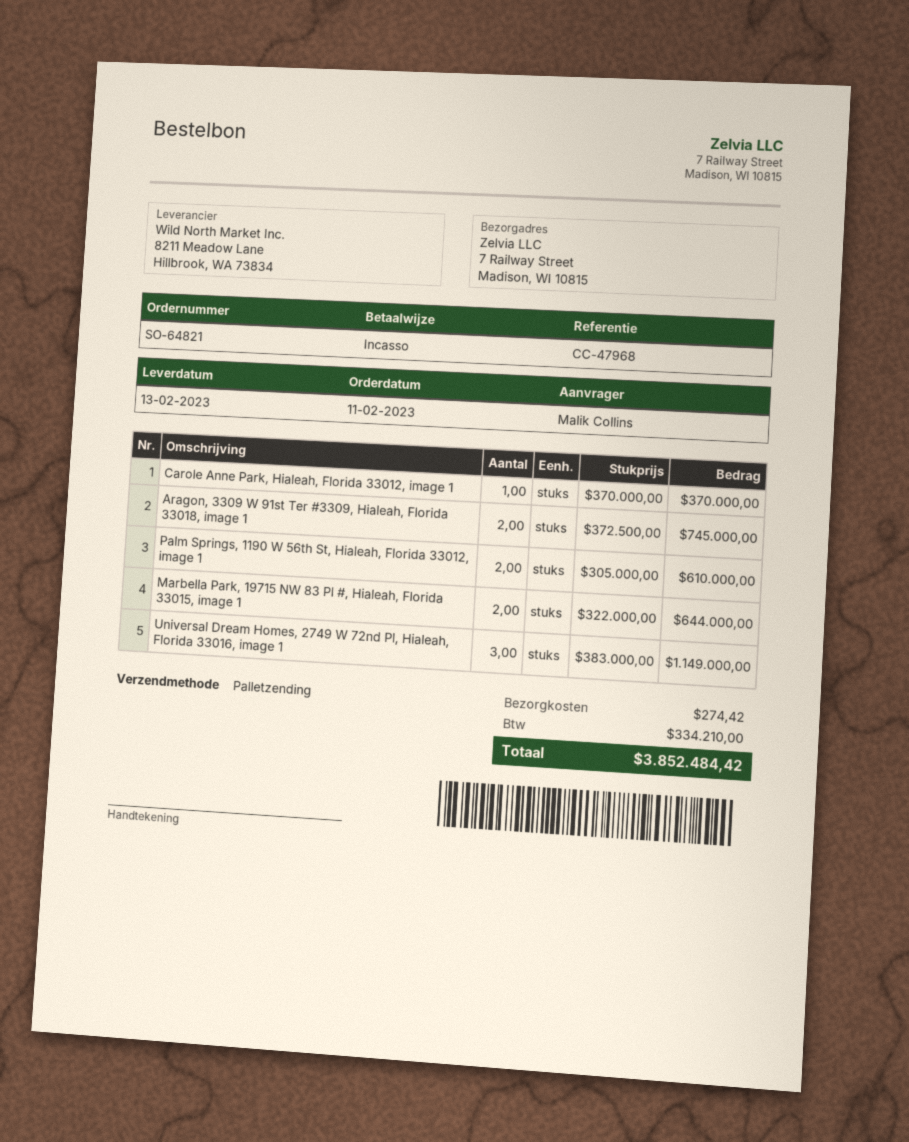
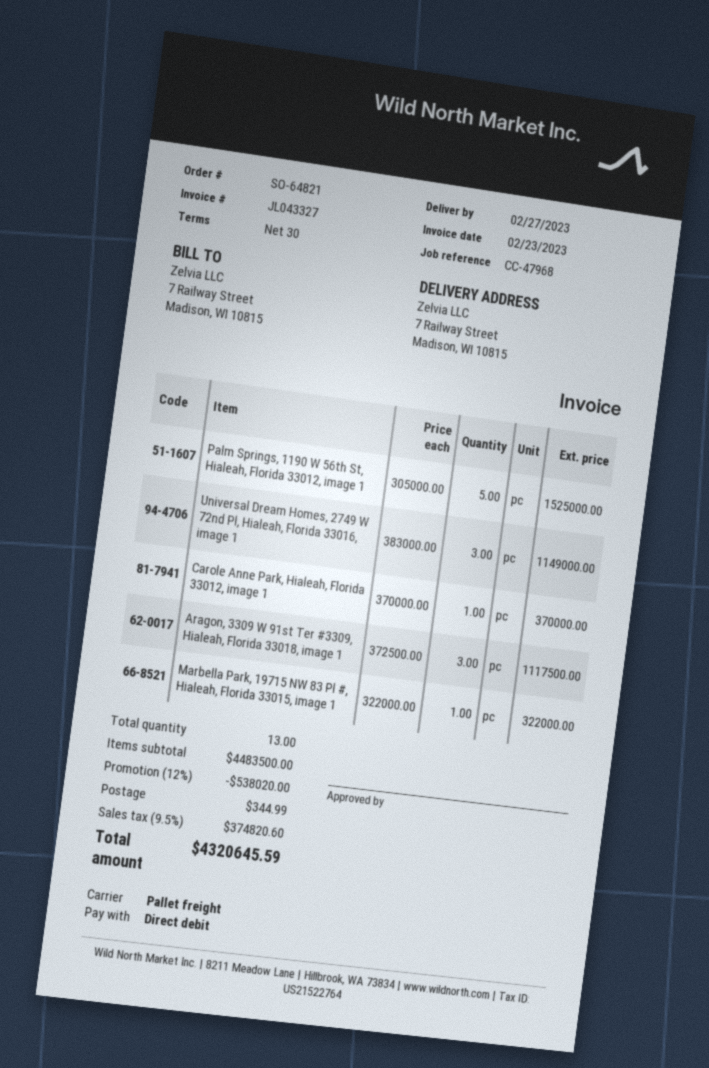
delivery date: 2023-02-13 -> 2023-02-27
Aragon, 3309 W 91st Ter #3309, Hialeah, Florida 33018, image 1: 2 x 372500.00 = 745000.00 -> 3 x 372500.00 = 1117500.00
Palm Springs, 1190 W 56th St, Hialeah, Florida 33012, image 1: 2 x 305000.00 = 610000.00 -> 5 x 305000.00 = 1525000.00
Marbella Park, 19715 NW 83 Pl #, Hialeah, Florida 33015, image 1: 2 x 322000.00 = 644000.00 -> 1 x 322000.00 = 322000.00
discount: none -> 12% = 538020.00
shipping: 274.42 -> 344.99
tax: 334210.00 -> 374820.60
total: 3852484.42 -> 4320645.59

